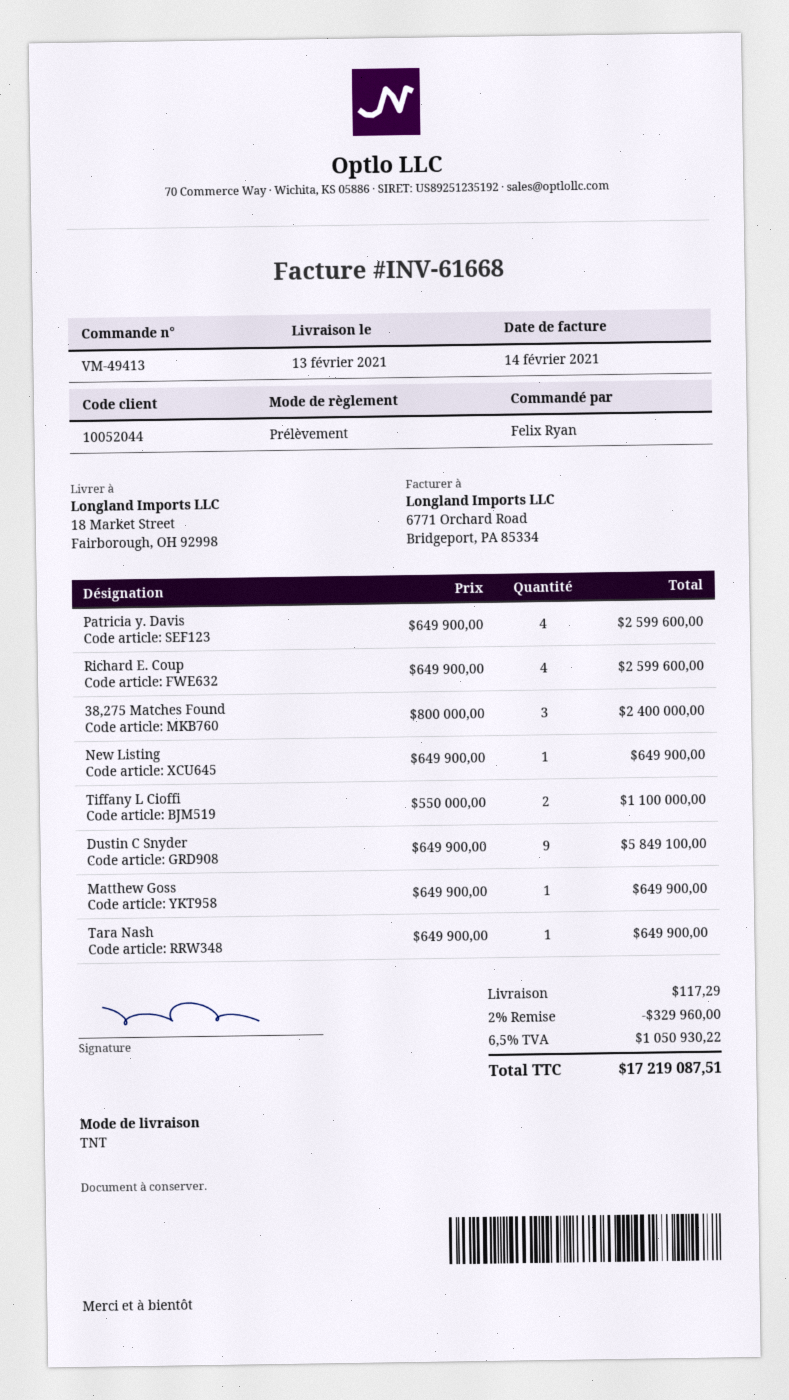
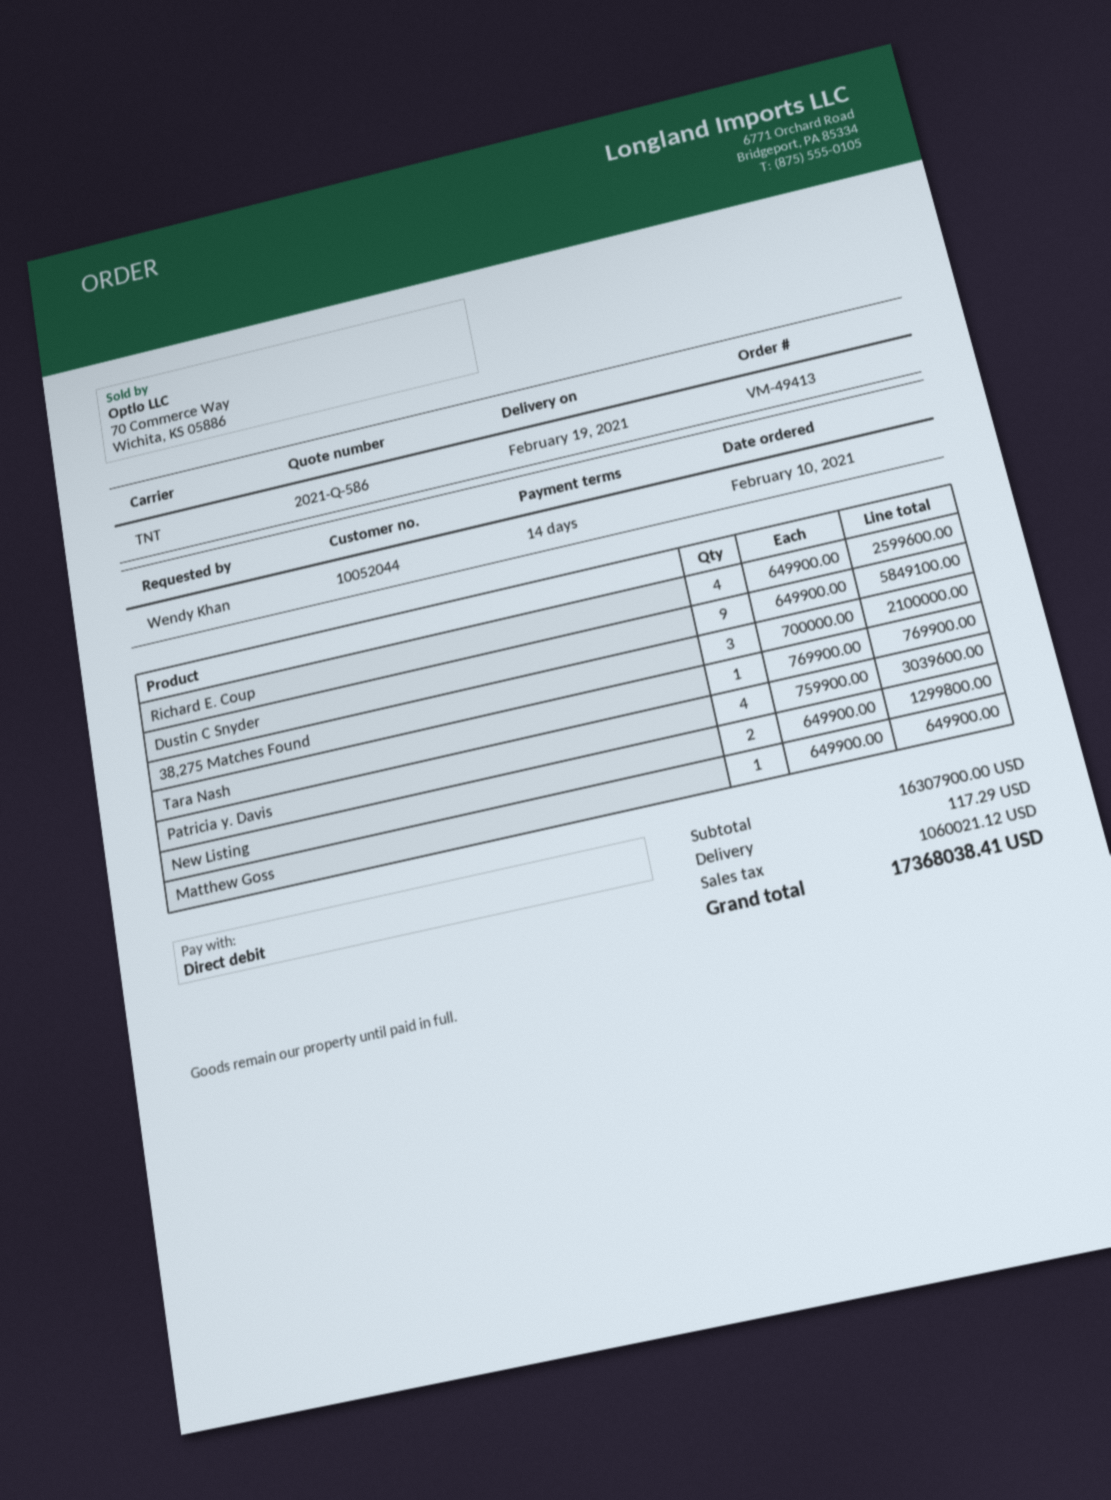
delivery date: 2021-02-13 -> 2021-02-19
ordered by: Felix Ryan -> Wendy Khan
Patricia y. Davis: 4 x 649900.00 = 2599600.00 -> 4 x 759900.00 = 3039600.00
38,275 Matches Found: 3 x 800000.00 = 2400000.00 -> 3 x 700000.00 = 2100000.00
New Listing: 1 x 649900.00 = 649900.00 -> 2 x 649900.00 = 1299800.00
Tiffany L Cioffi: 2 x 550000.00 = 1100000.00 -> none
Tara Nash: 1 x 649900.00 = 649900.00 -> 1 x 769900.00 = 769900.00
discount: 2% = 329960.00 -> none
tax: 1050930.22 -> 1060021.12
total: 17219087.51 -> 17368038.41

